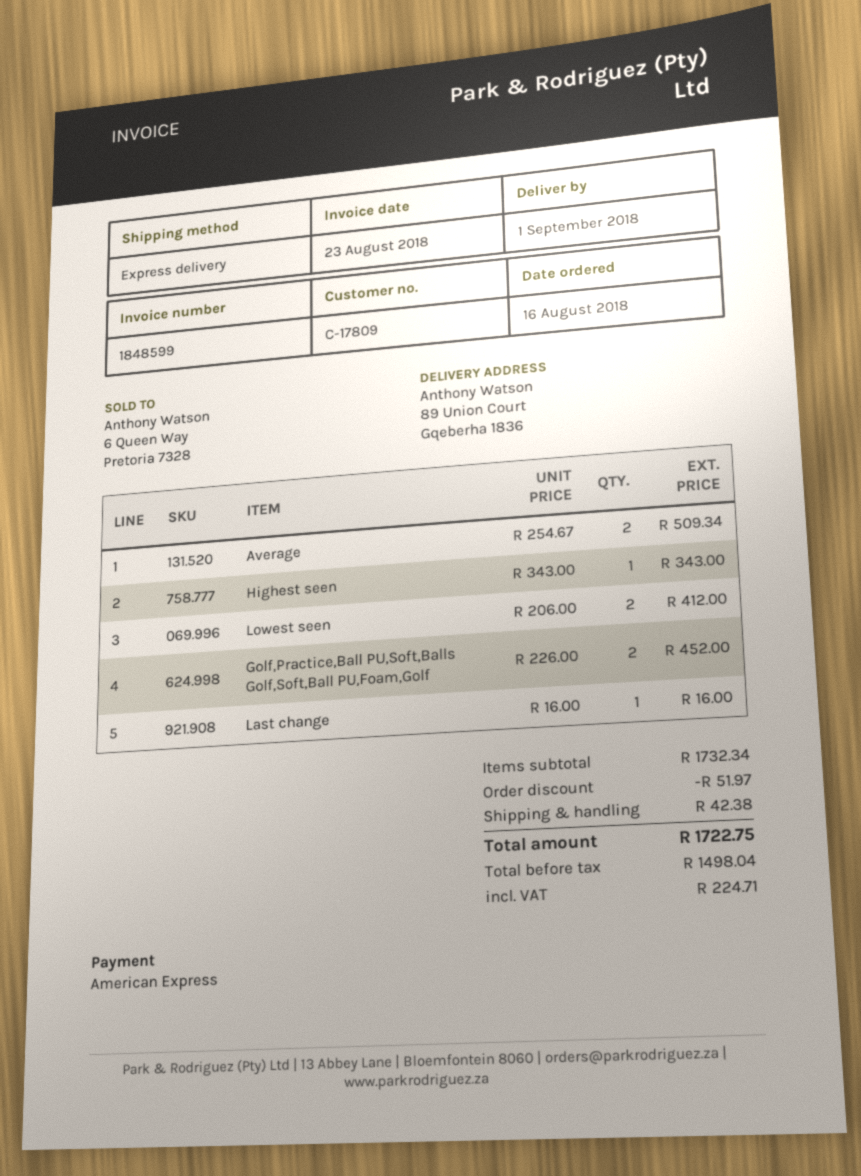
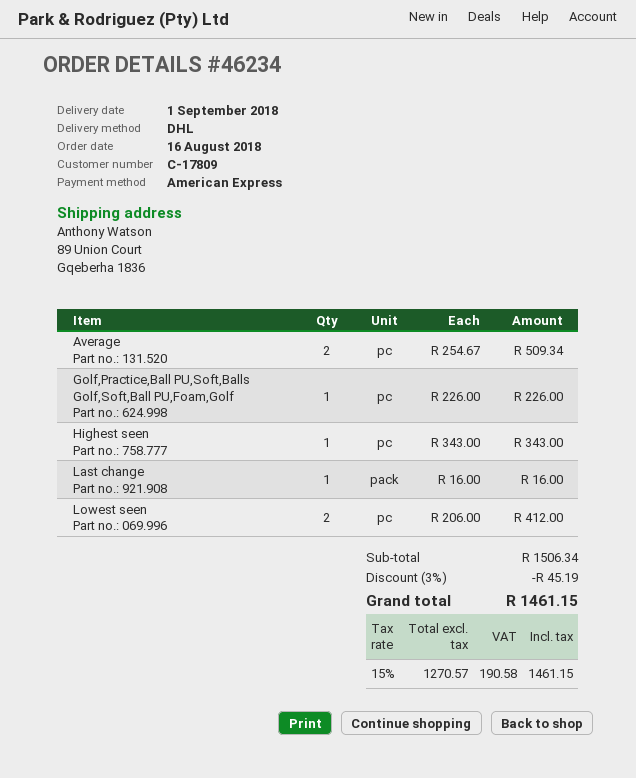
shipping method: express -> DHL
Golf,Practice,Ball PU,Soft,Balls Golf,Soft,Ball PU,Foam,Golf: 2 x 226.00 = 452.00 -> 1 x 226.00 = 226.00
subtotal: 1732.34 -> 1506.34
discount: 51.97 -> 45.19
shipping: 42.38 -> none
net: 1498.04 -> 1270.57
tax: 224.71 -> 190.58
total: 1722.75 -> 1461.15

